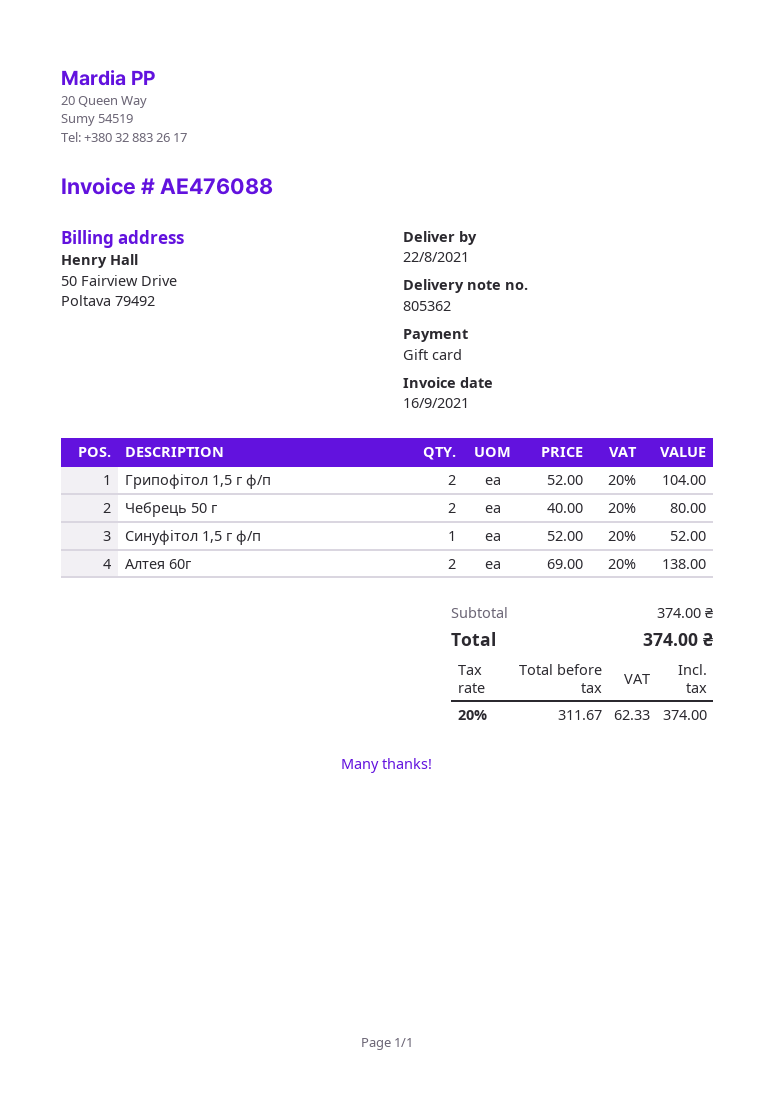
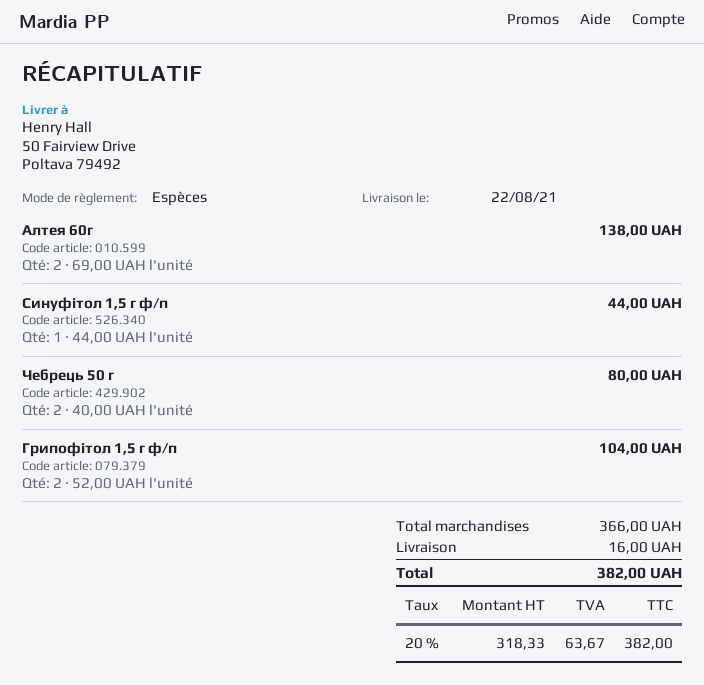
payment method: gift card -> cash
Синуфітол 1,5 г ф/п: 1 x 52.00 = 52.00 -> 1 x 44.00 = 44.00
subtotal: 374.00 -> 366.00
shipping: none -> 16.00
net: 311.67 -> 318.33
tax: 20% = 62.33 -> 20% = 63.67
total: 374.00 -> 382.00

